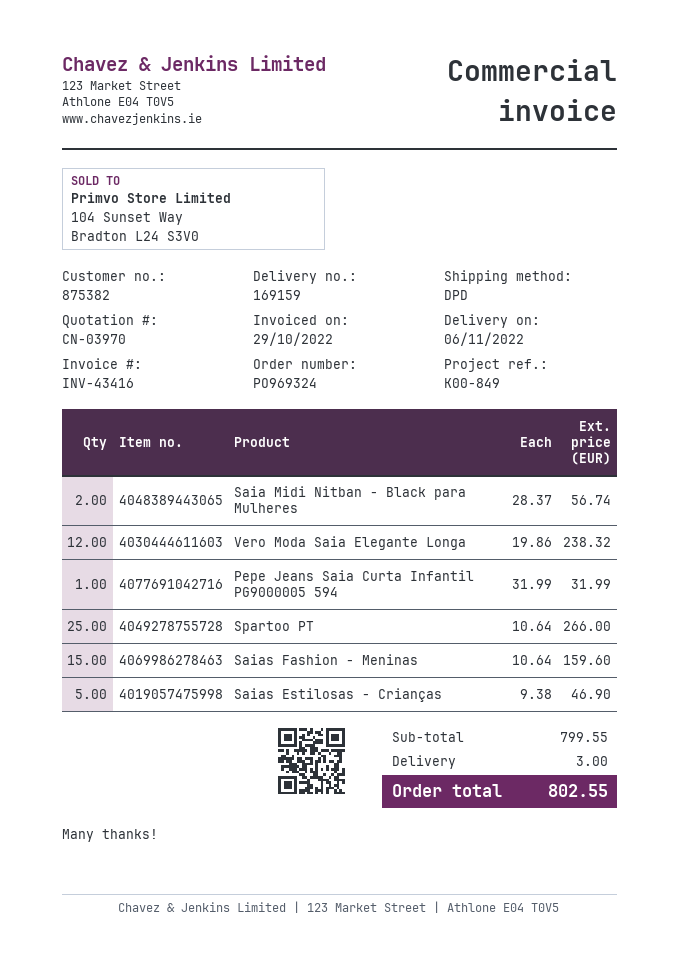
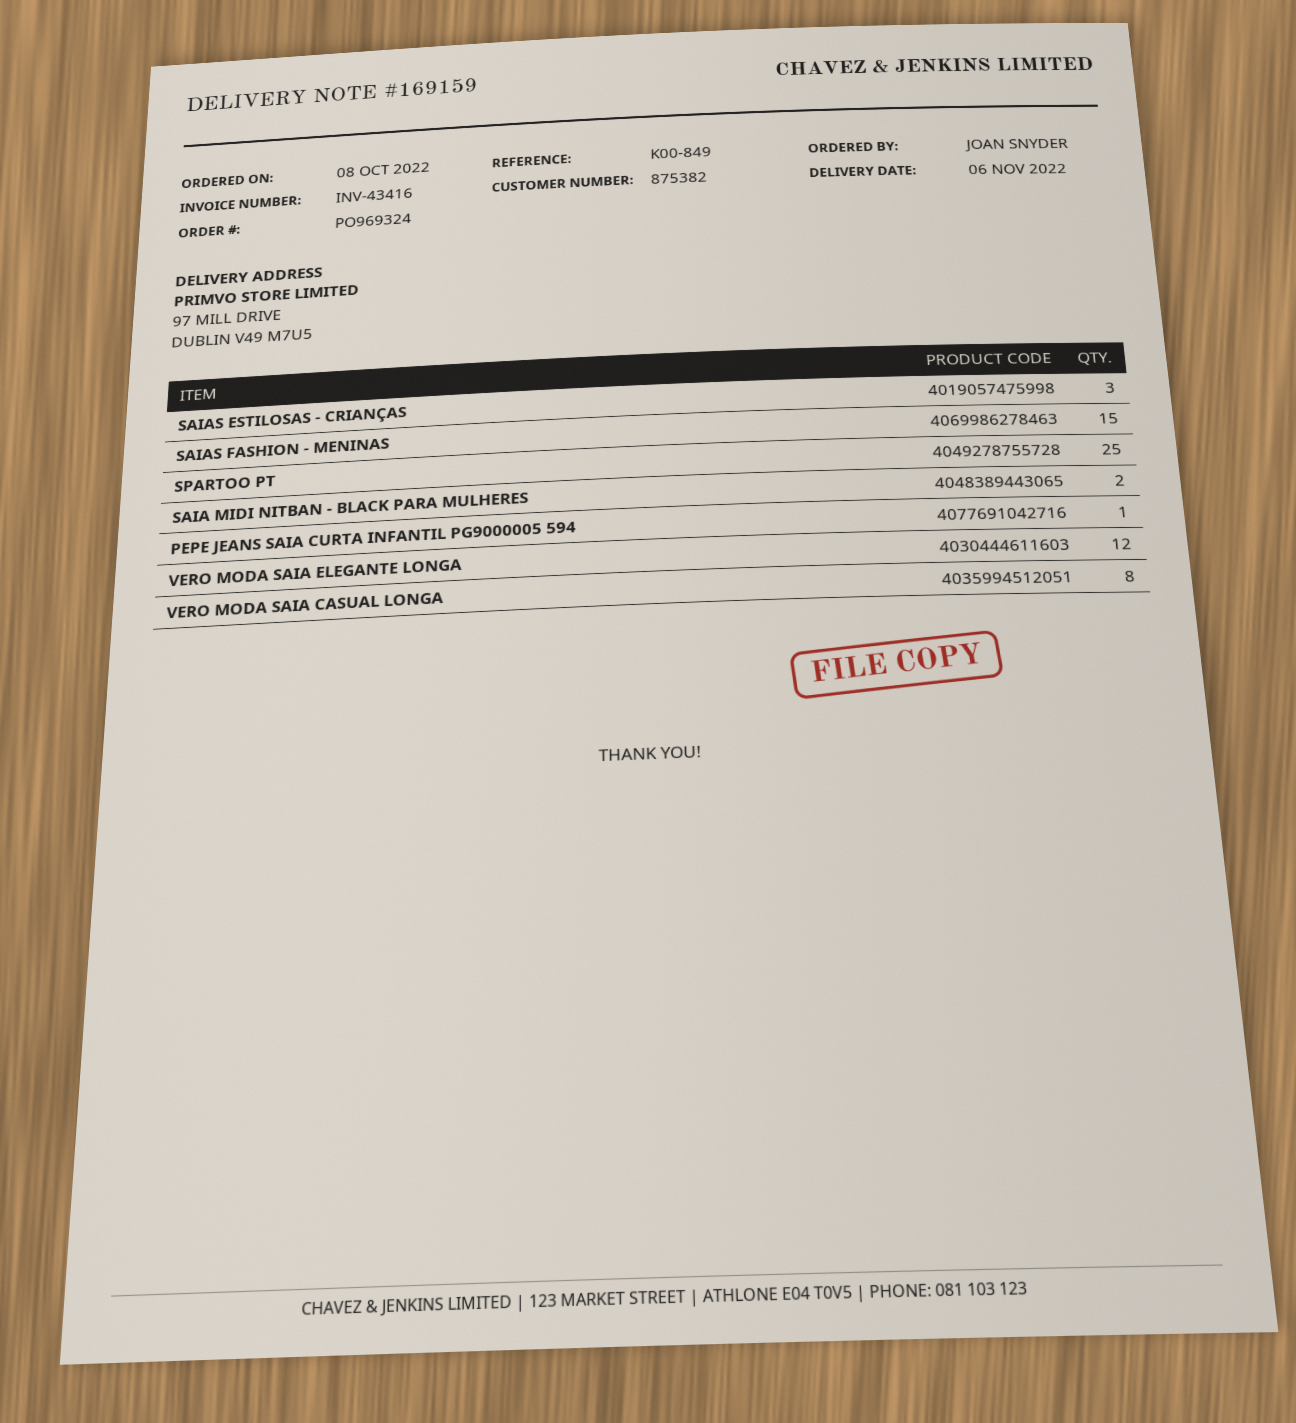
Saias Estilosas - Crianças: 5 -> 3
VERO MODA SAIA CASUAL LONGA: none -> 8

